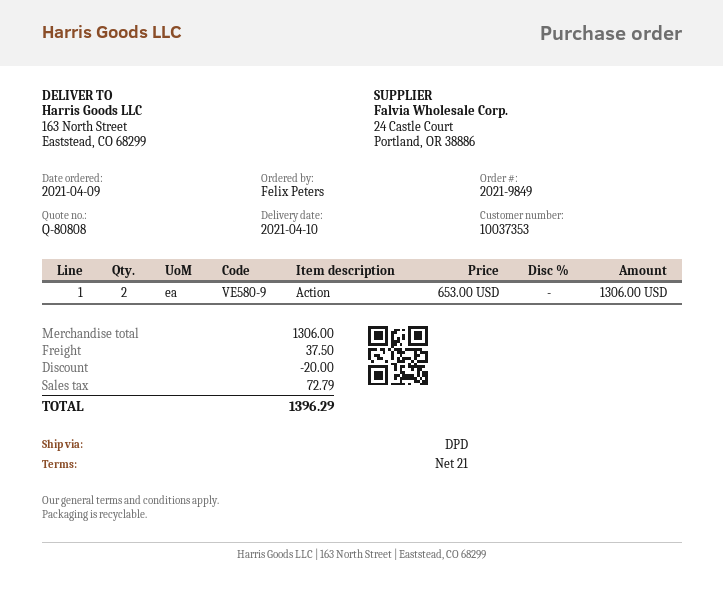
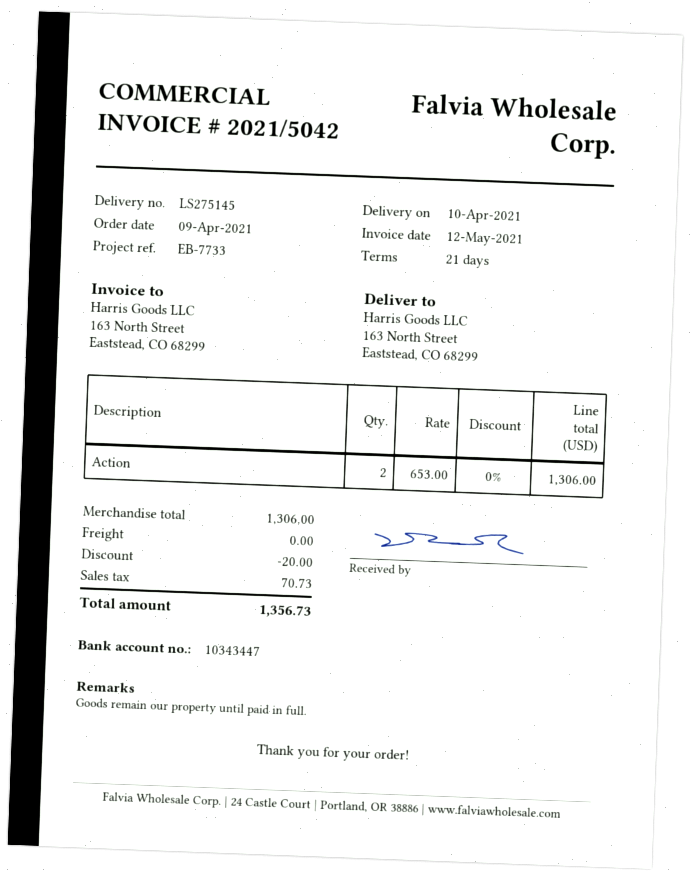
shipping: 37.50 -> 0.00
tax: 72.79 -> 70.73
total: 1396.29 -> 1356.73

